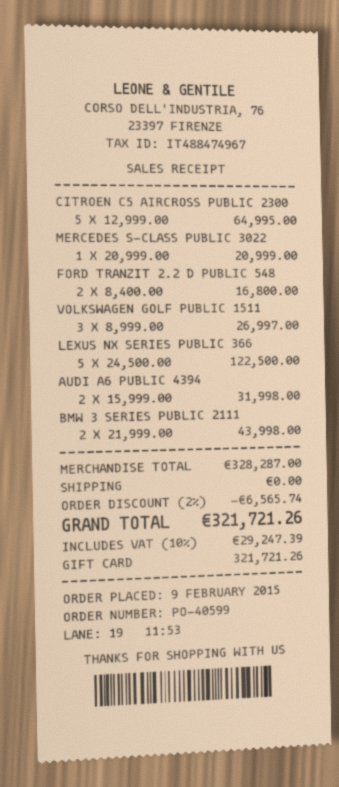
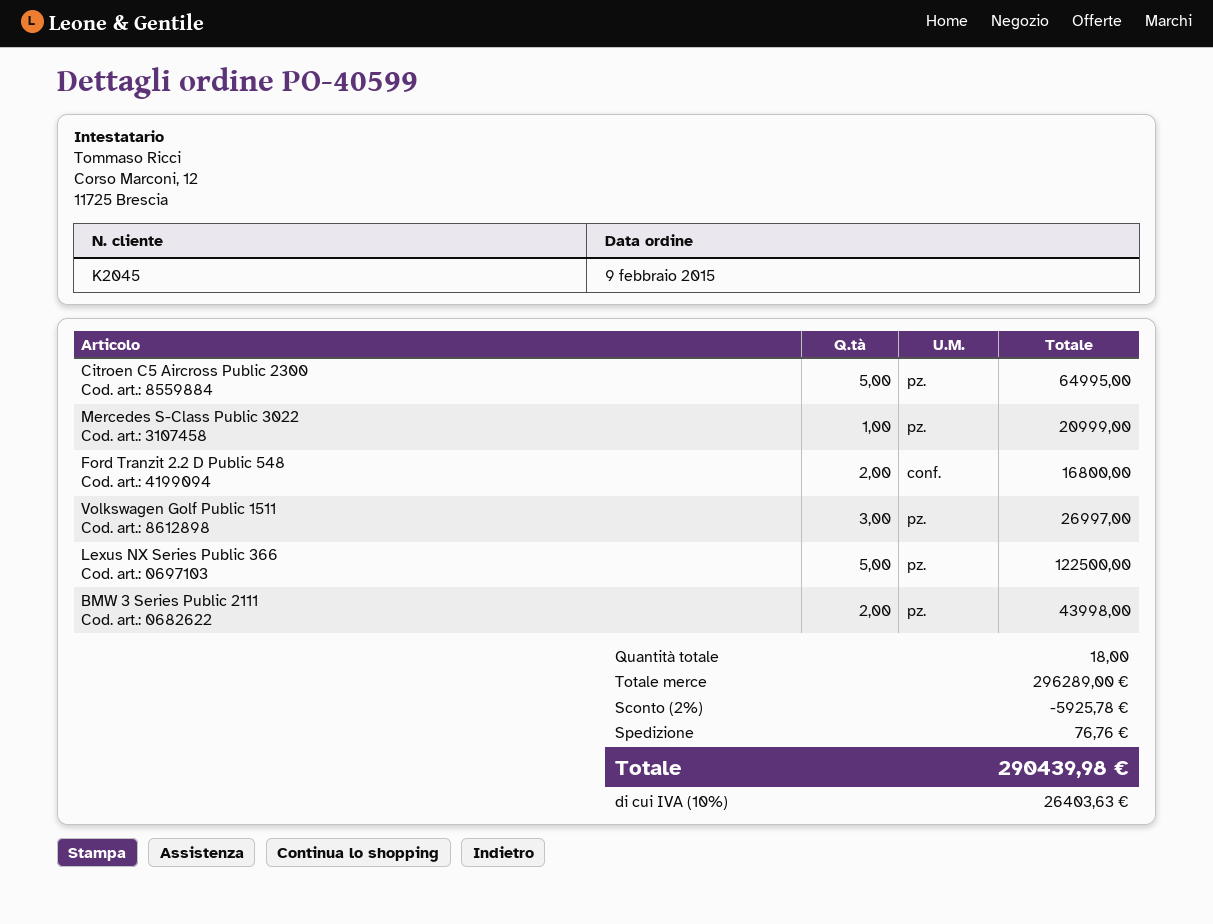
AUDI A6 PUBLIC 4394: 2 for 31998.00 -> none
subtotal: 328287.00 -> 296289.00
discount: 2% = 6565.74 -> 2% = 5925.78
shipping: 0.00 -> 76.76
tax: 10% = 29247.39 -> 10% = 26403.63
total: 321721.26 -> 290439.98

